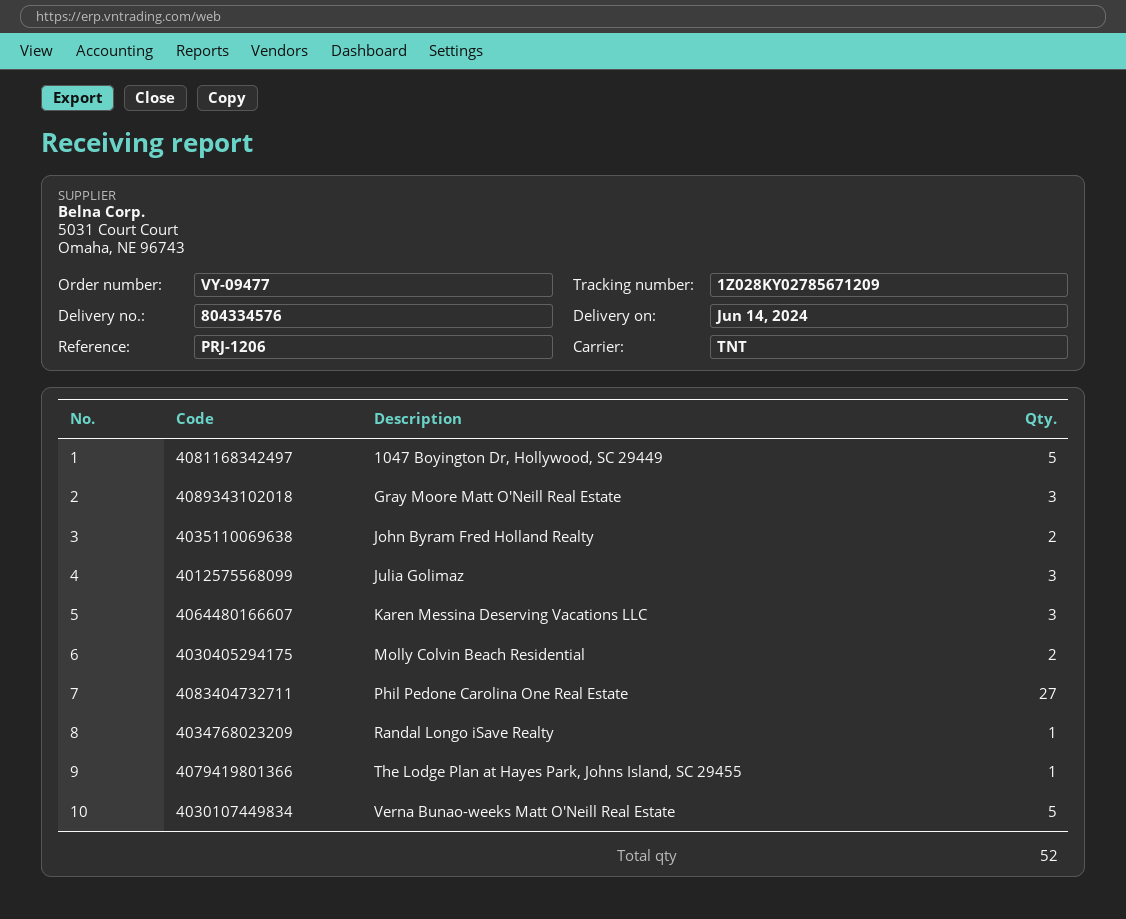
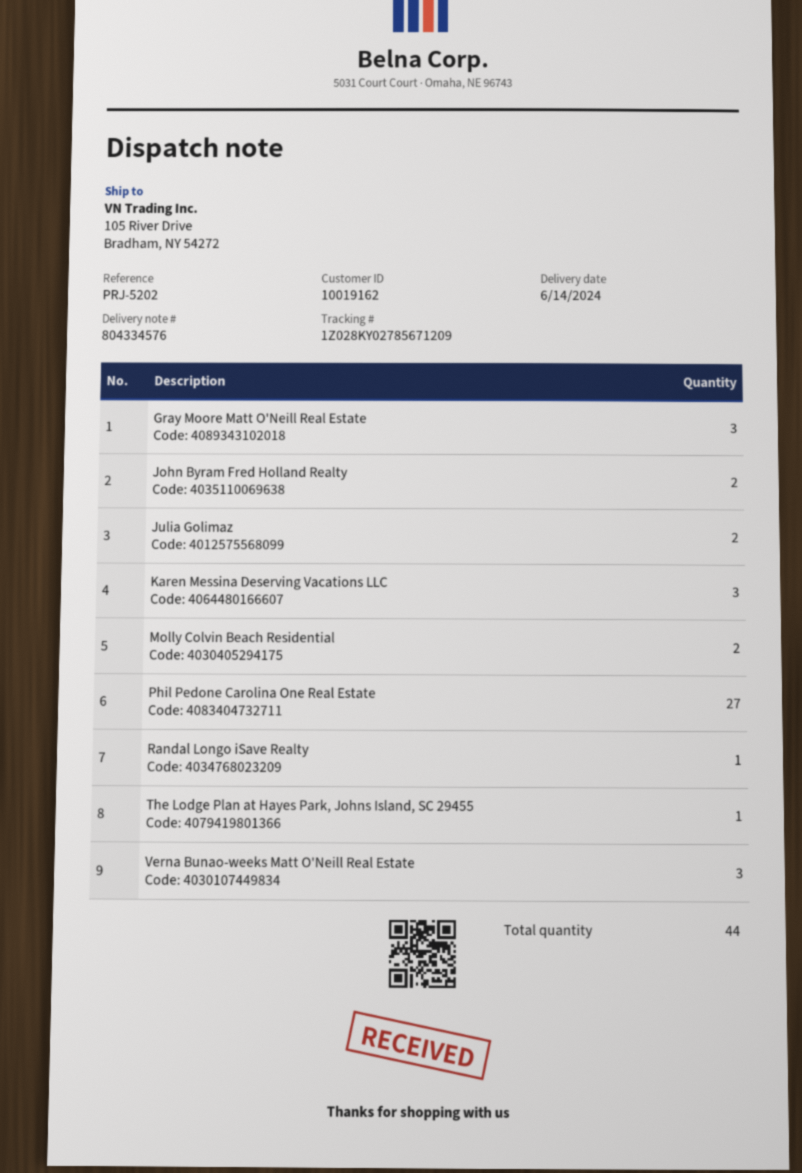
reference: PRJ-1206 -> PRJ-5202
1047 Boyington Dr, Hollywood, SC 29449: 5 -> none
Julia Golimaz: 3 -> 2
Verna Bunao-weeks Matt O'Neill Real Estate: 5 -> 3
total quantity: 52 -> 44

